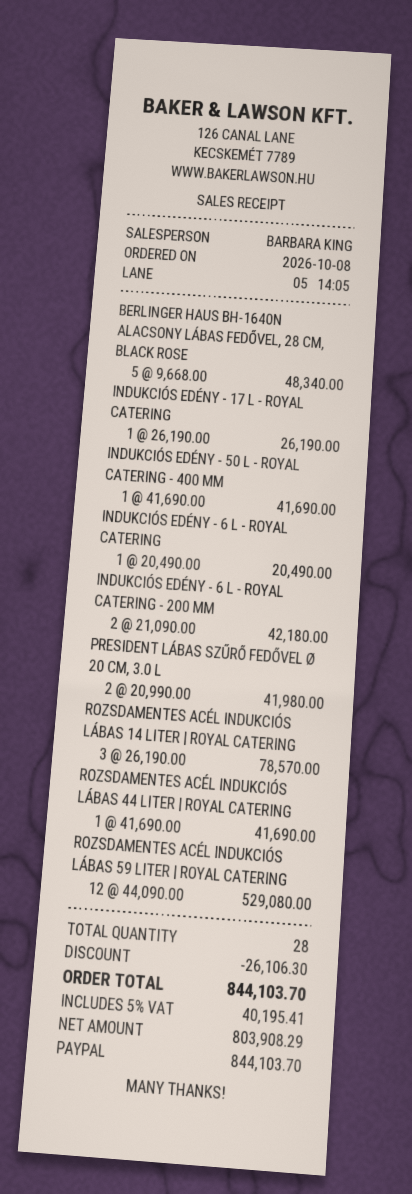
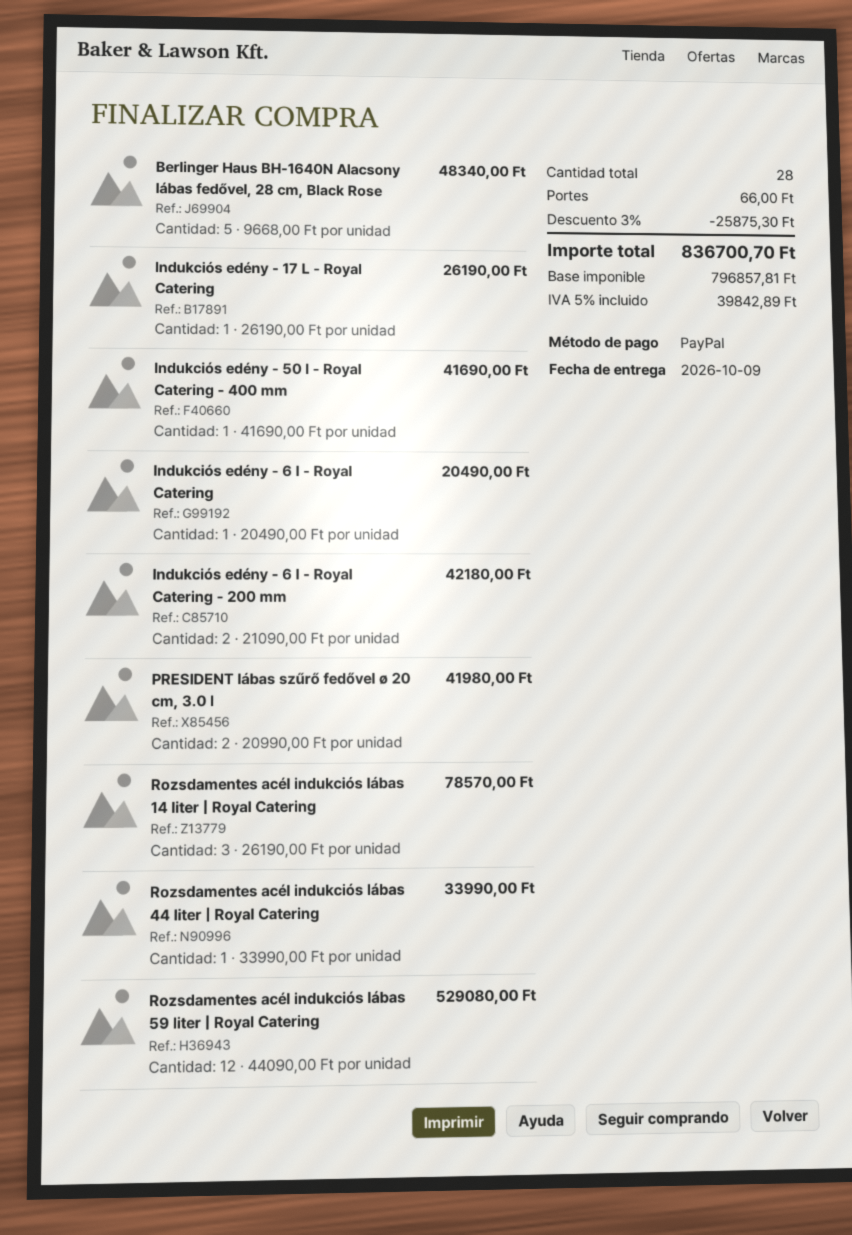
ROZSDAMENTES ACÉL INDUKCIÓS LÁBAS 44 LITER | ROYAL CATERING: 1 x 41690.00 = 41690.00 -> 1 x 33990.00 = 33990.00
discount: 26106.30 -> 25875.30
shipping: none -> 66.00
net: 803908.29 -> 796857.81
tax: 5% = 40195.41 -> 5% = 39842.89
total: 844103.70 -> 836700.70

